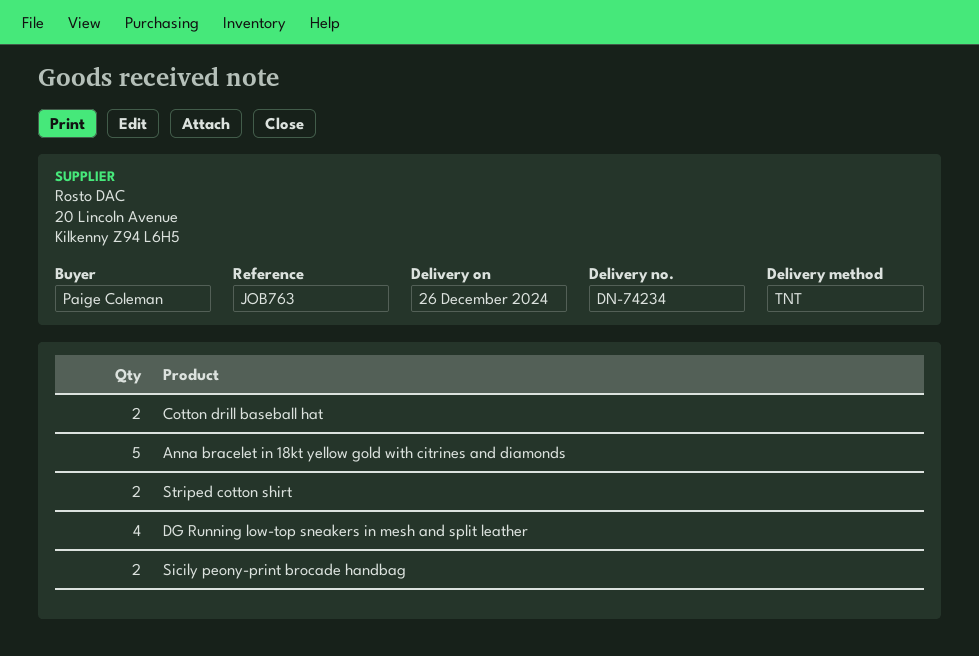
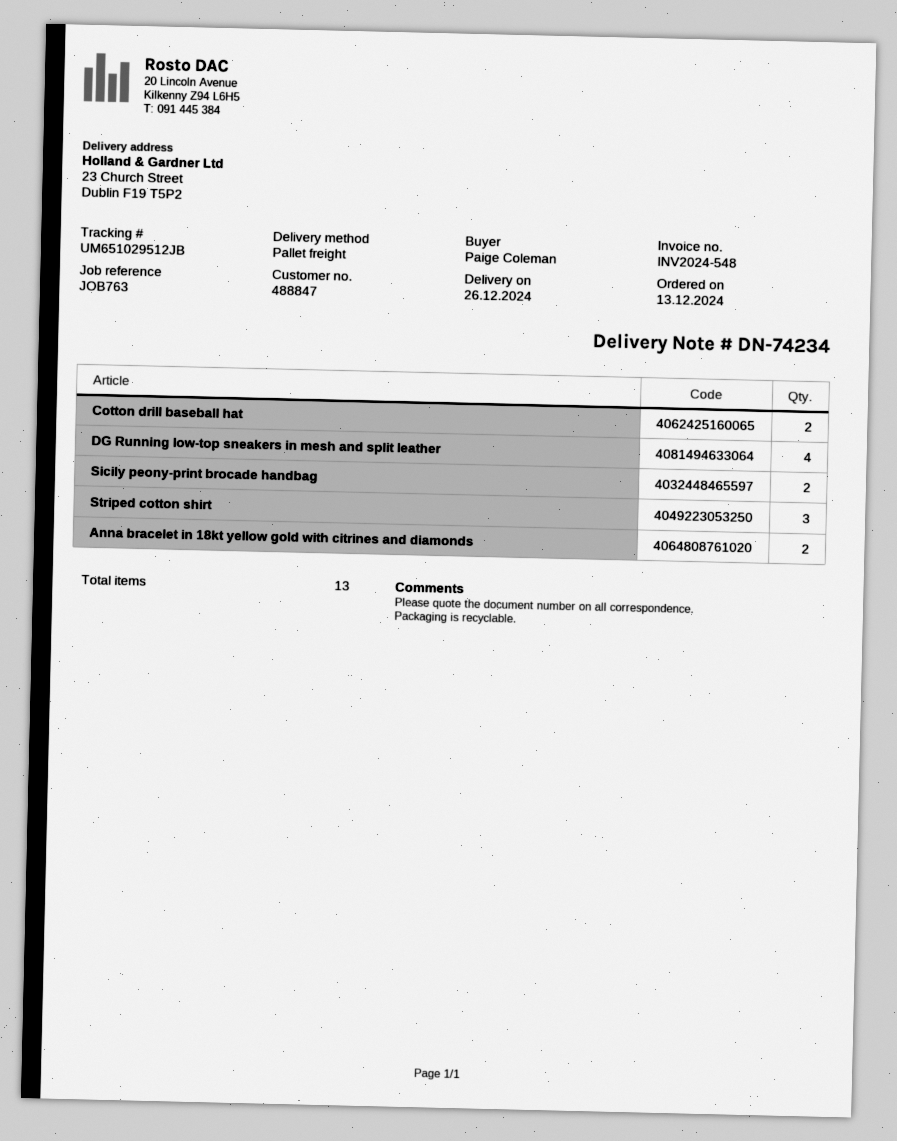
shipping method: TNT -> pallet freight
Anna bracelet in 18kt yellow gold with citrines and diamonds: 5 -> 2
Striped cotton shirt: 2 -> 3

